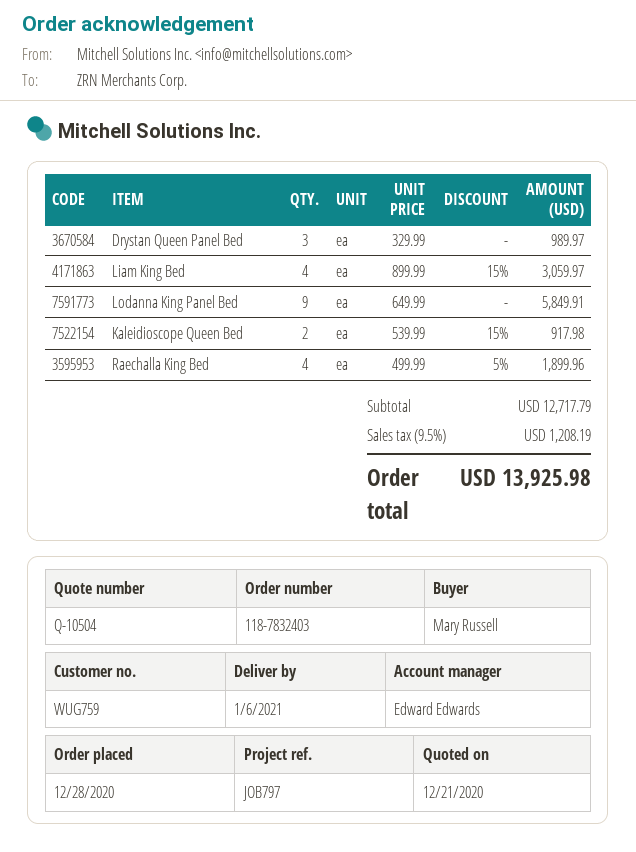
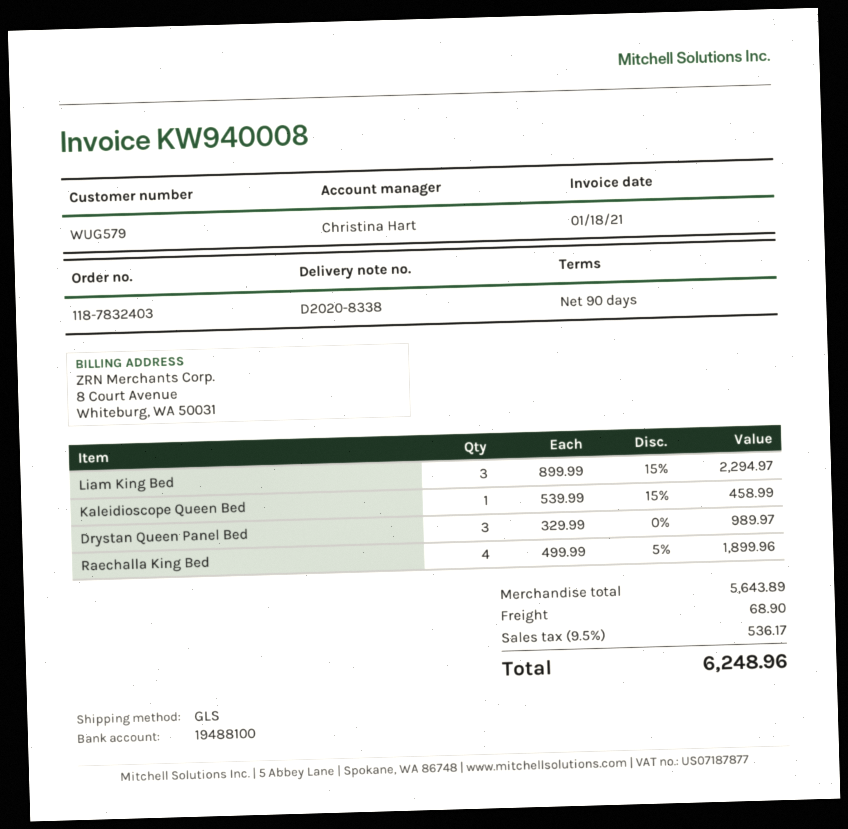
customer number: WUG759 -> WUG579
sales rep: Edward Edwards -> Christina Hart
Liam King Bed: 4 x 899.99 - 15% = 3059.97 -> 3 x 899.99 - 15% = 2294.97
Lodanna King Panel Bed: 9 x 649.99 = 5849.91 -> none
Kaleidioscope Queen Bed: 2 x 539.99 - 15% = 917.98 -> 1 x 539.99 - 15% = 458.99
subtotal: 12717.79 -> 5643.89
shipping: none -> 68.90
tax: 9.5% = 1208.19 -> 9.5% = 536.17
total: 13925.98 -> 6248.96

